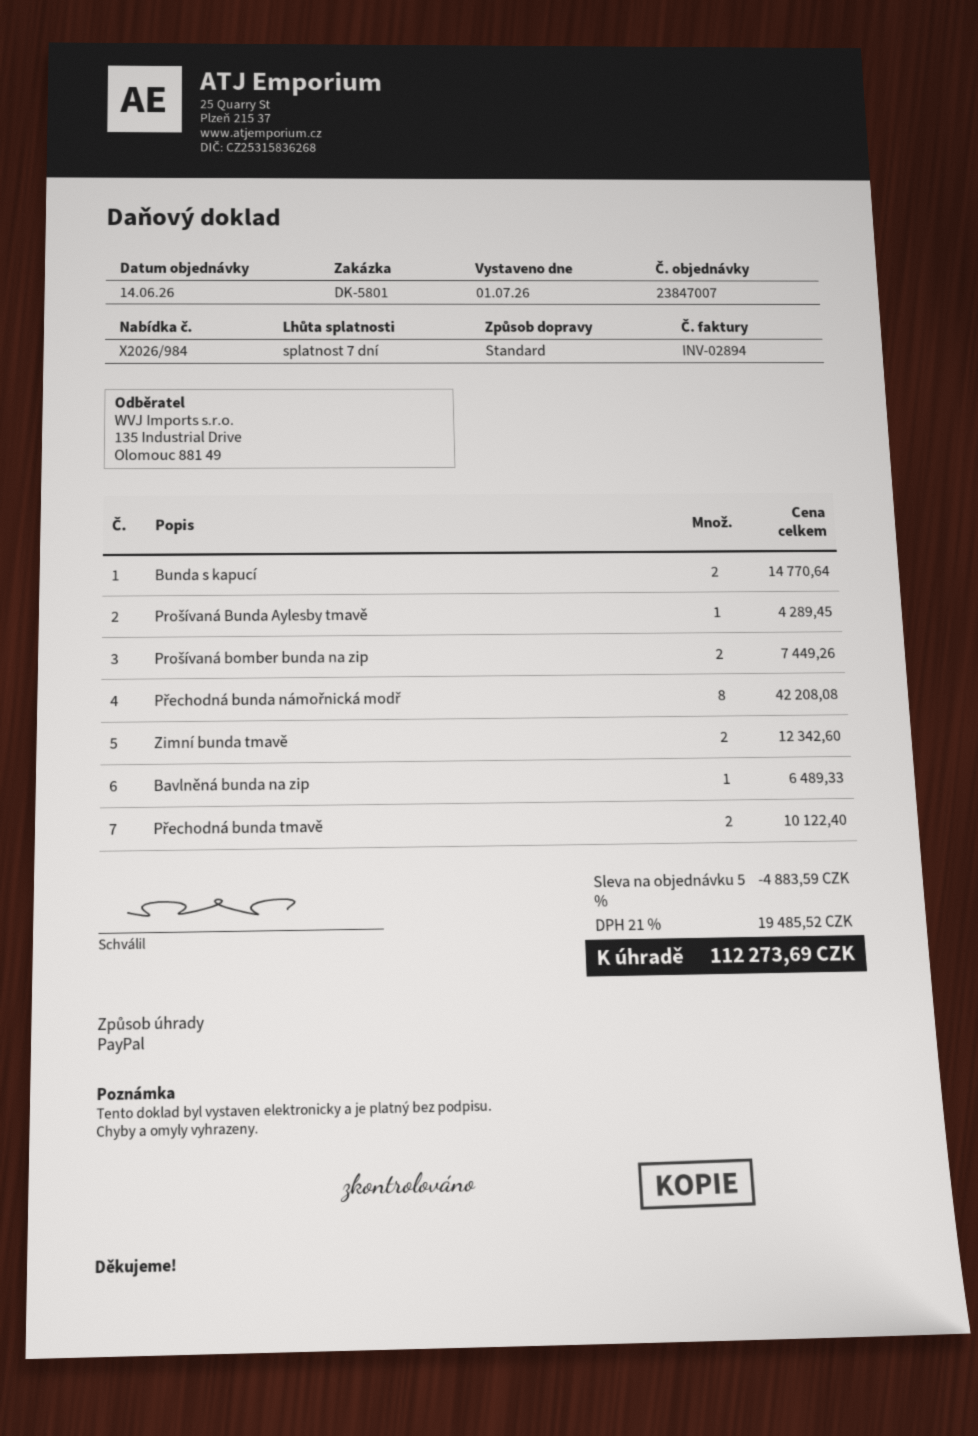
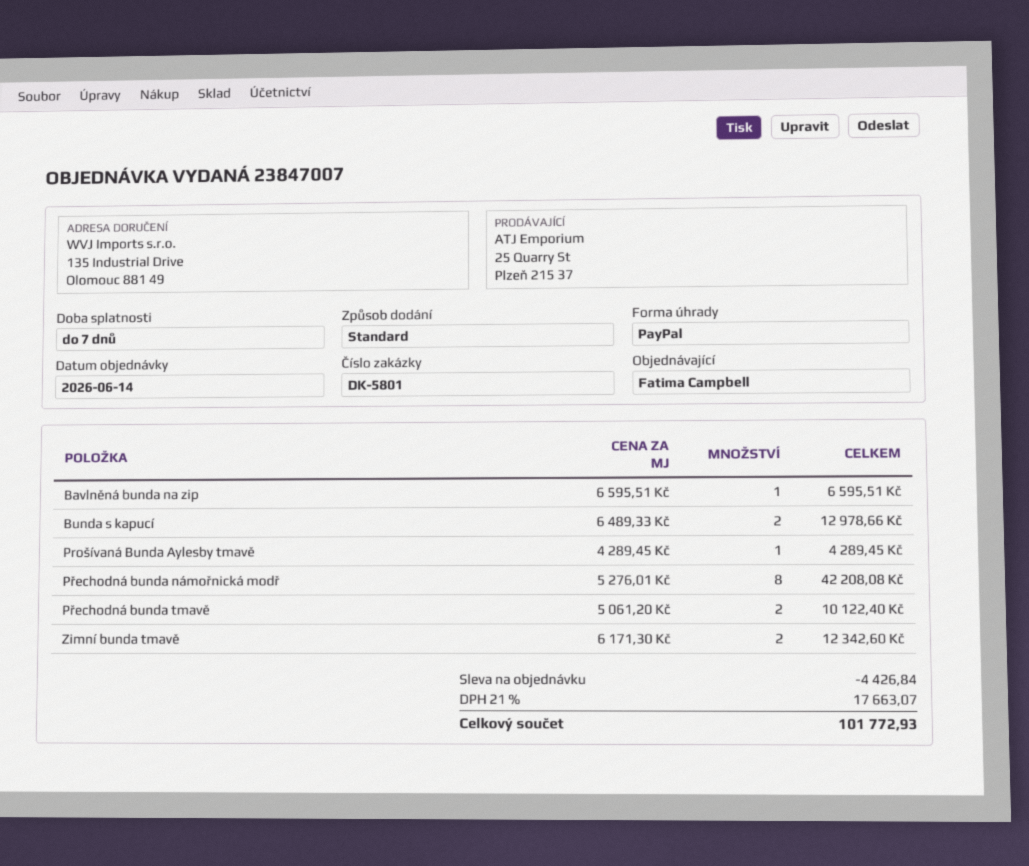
Bunda s kapucí: 2 for 14770.64 -> 2 for 12978.66
Prošívaná bomber bunda na zip: 2 for 7449.26 -> none
Bavlněná bunda na zip: 1 for 6489.33 -> 1 for 6595.51
discount: 4883.59 -> 4426.84
tax: 21% = 19485.52 -> 21% = 17663.07
total: 112273.69 -> 101772.93

